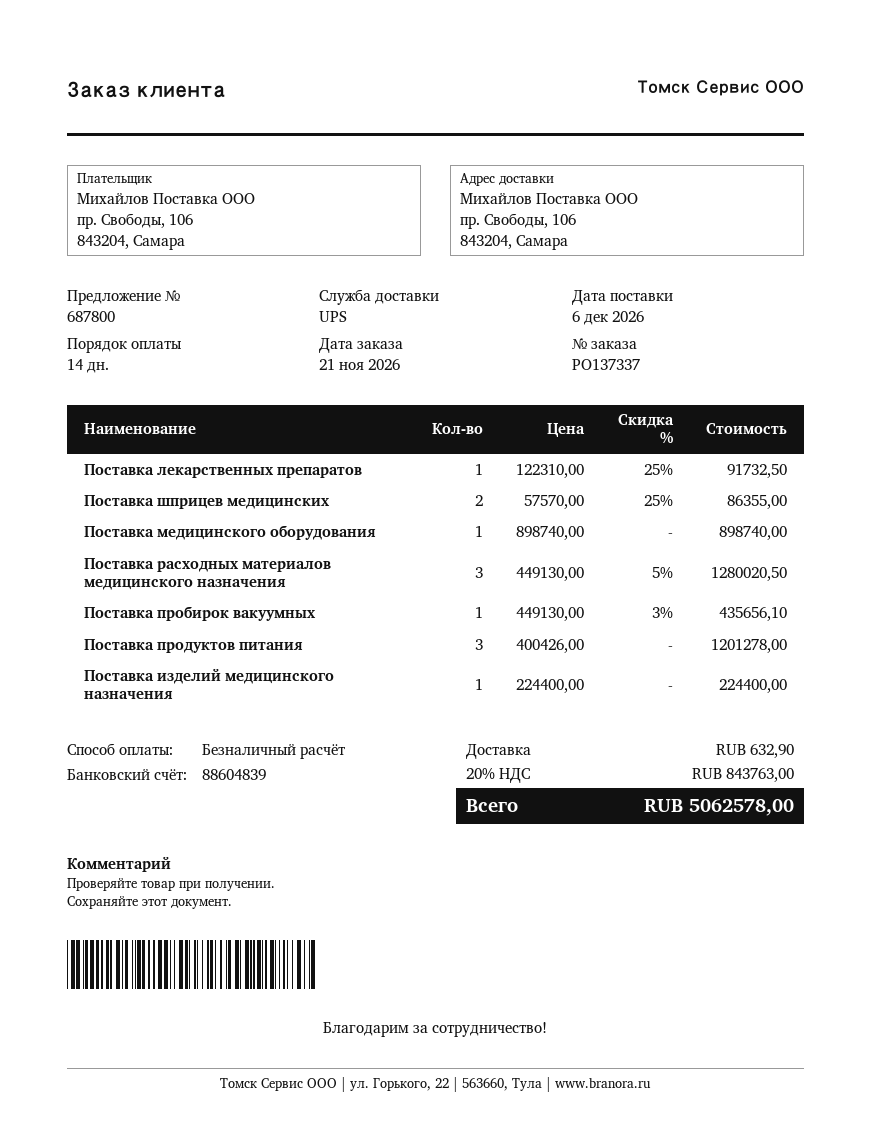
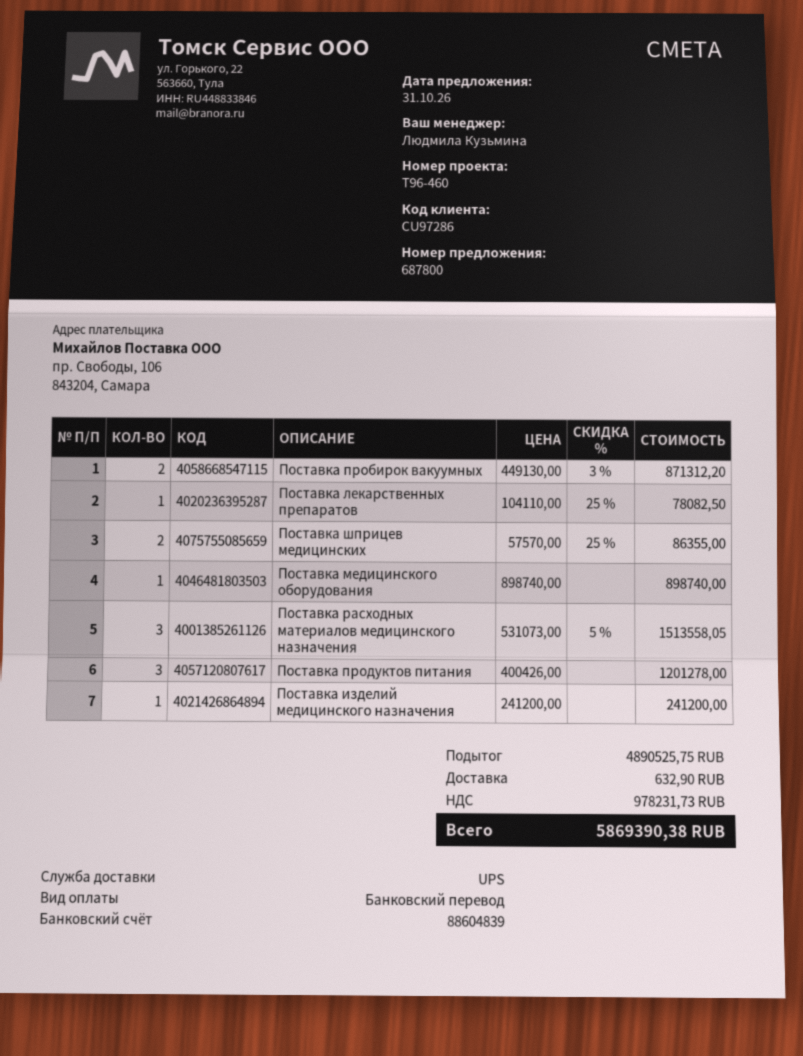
Поставка лекарственных препаратов: 1 x 122310.00 - 25% = 91732.50 -> 1 x 104110.00 - 25% = 78082.50
Поставка расходных материалов медицинского назначения: 3 x 449130.00 - 5% = 1280020.50 -> 3 x 531073.00 - 5% = 1513558.05
Поставка пробирок вакуумных: 1 x 449130.00 - 3% = 435656.10 -> 2 x 449130.00 - 3% = 871312.20
Поставка изделий медицинского назначения: 1 x 224400.00 = 224400.00 -> 1 x 241200.00 = 241200.00
tax: 843763.00 -> 978231.73
total: 5062578.00 -> 5869390.38

